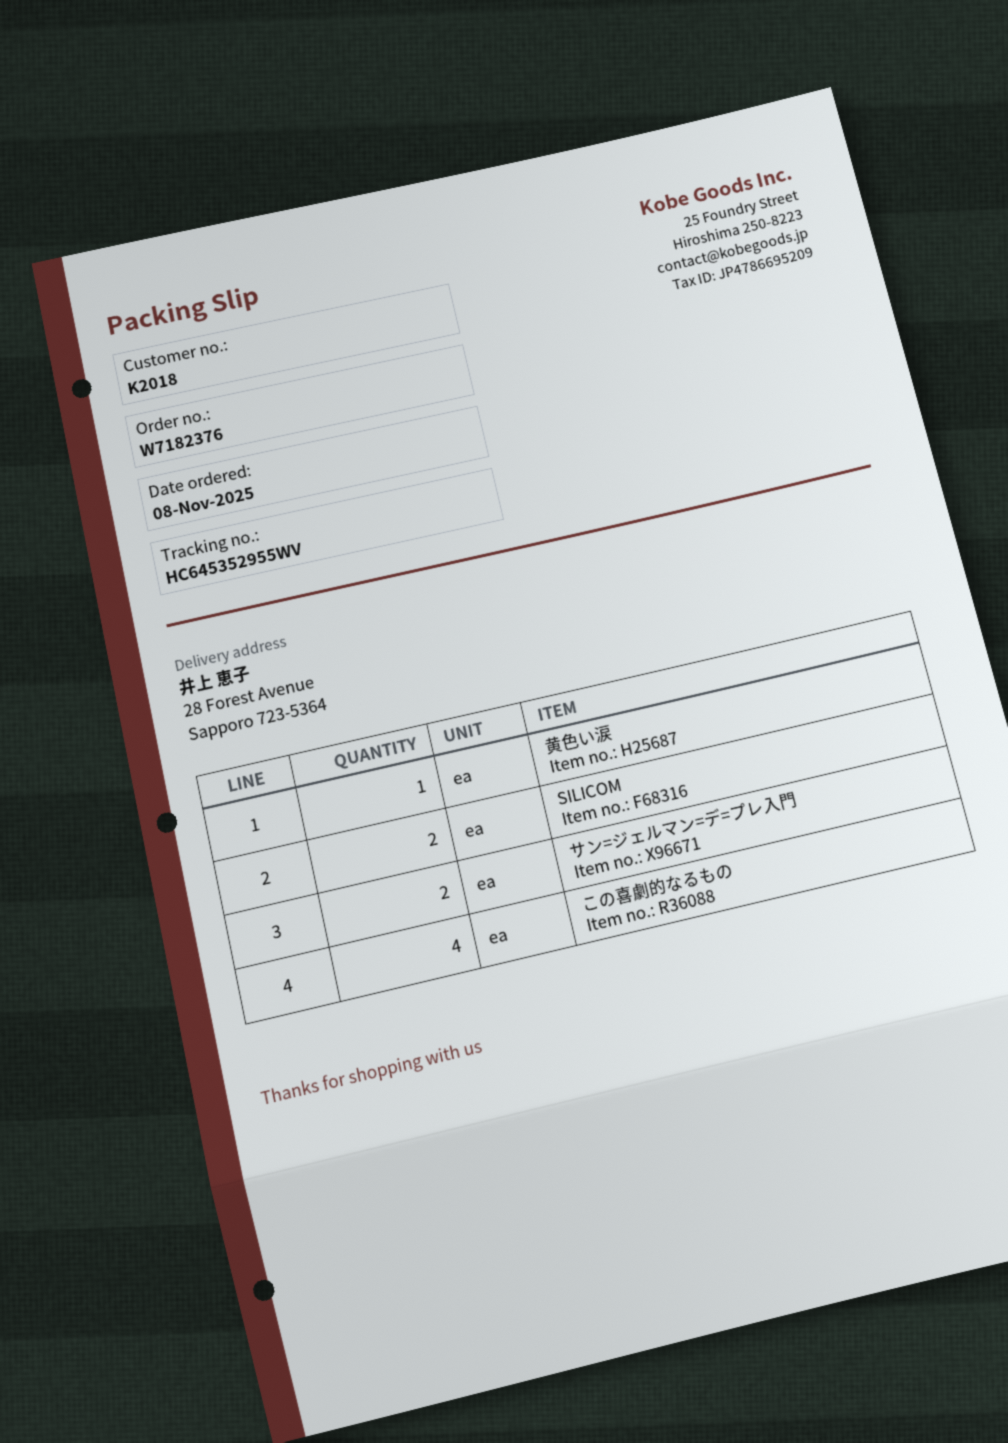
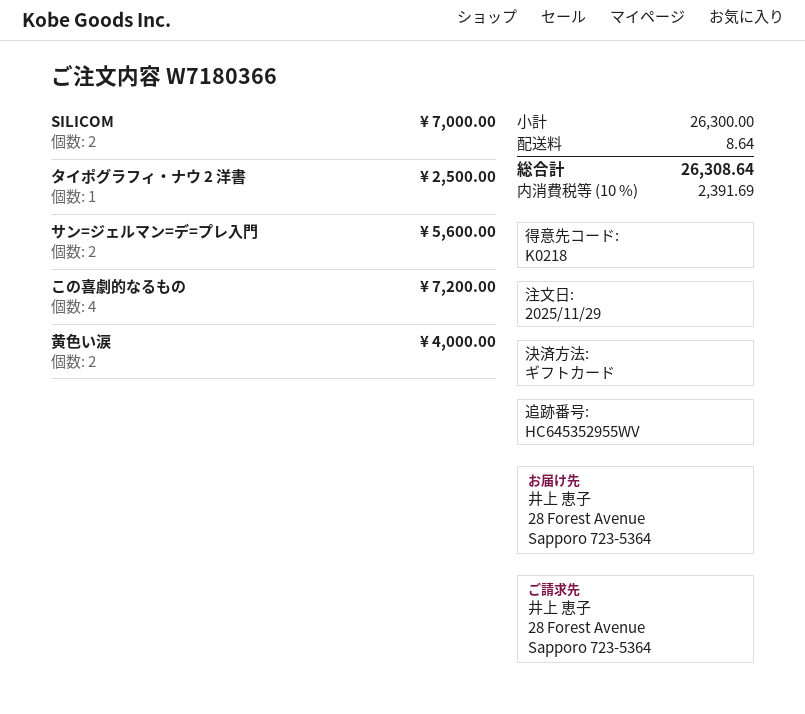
order number: W7182376 -> W7180366
order date: 2025-11-08 -> 2025-11-29
customer number: K2018 -> K0218
黄色い涙: 1 -> 2
タイポグラフィ・ナウ 2 洋書: none -> 1

